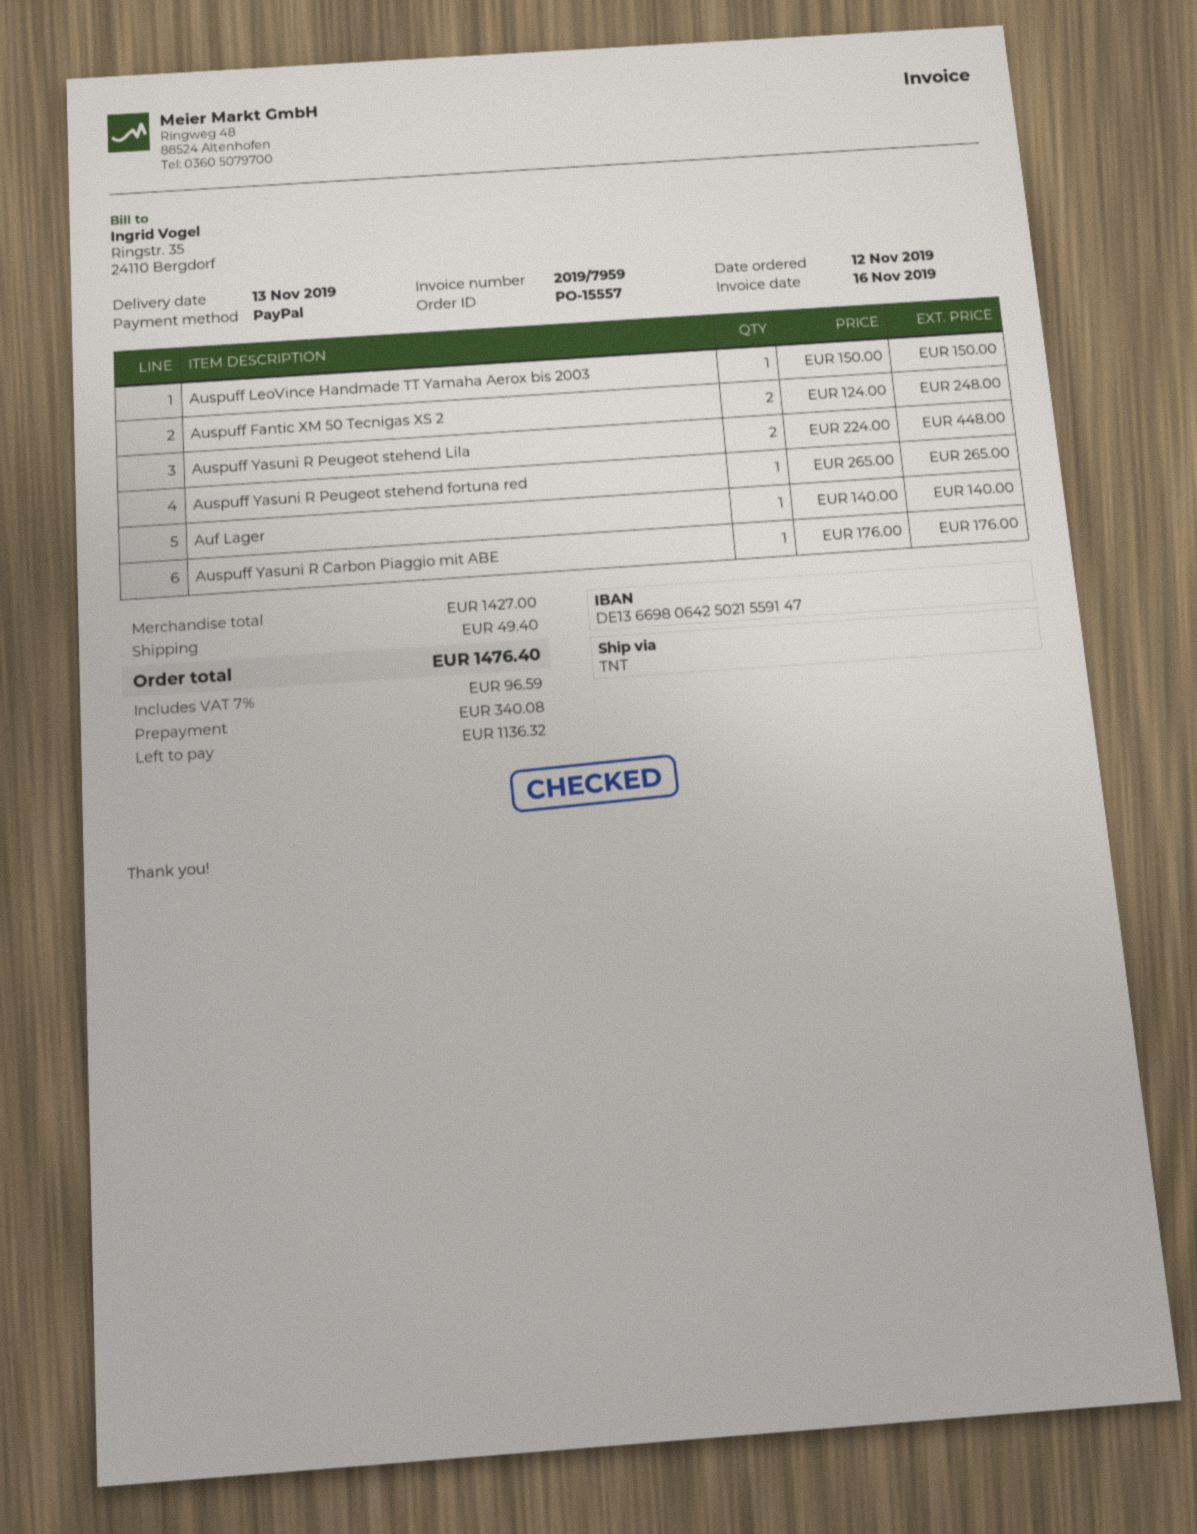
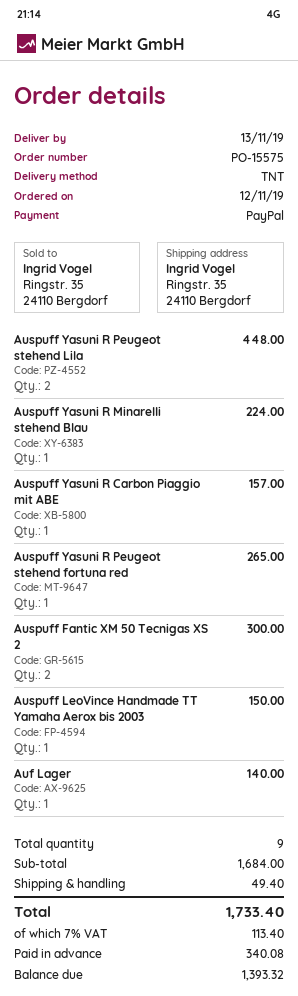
order number: PO-15557 -> PO-15575
Auspuff Fantic XM 50 Tecnigas XS 2: 2 for 248.00 -> 2 for 300.00
Auspuff Yasuni R Carbon Piaggio mit ABE: 1 for 176.00 -> 1 for 157.00
Auspuff Yasuni R Minarelli stehend Blau: none -> 1 for 224.00
subtotal: 1427.00 -> 1684.00
tax: 7% = 96.59 -> 7% = 113.40
total: 1476.40 -> 1733.40
balance: 1136.32 -> 1393.32

